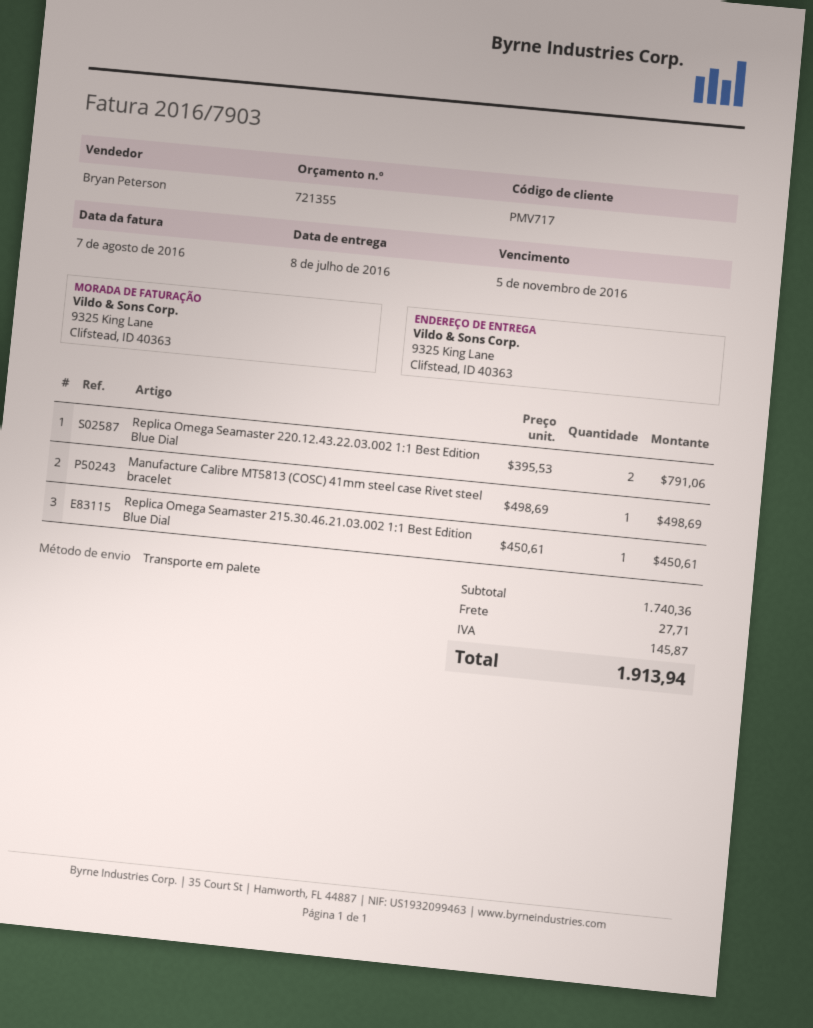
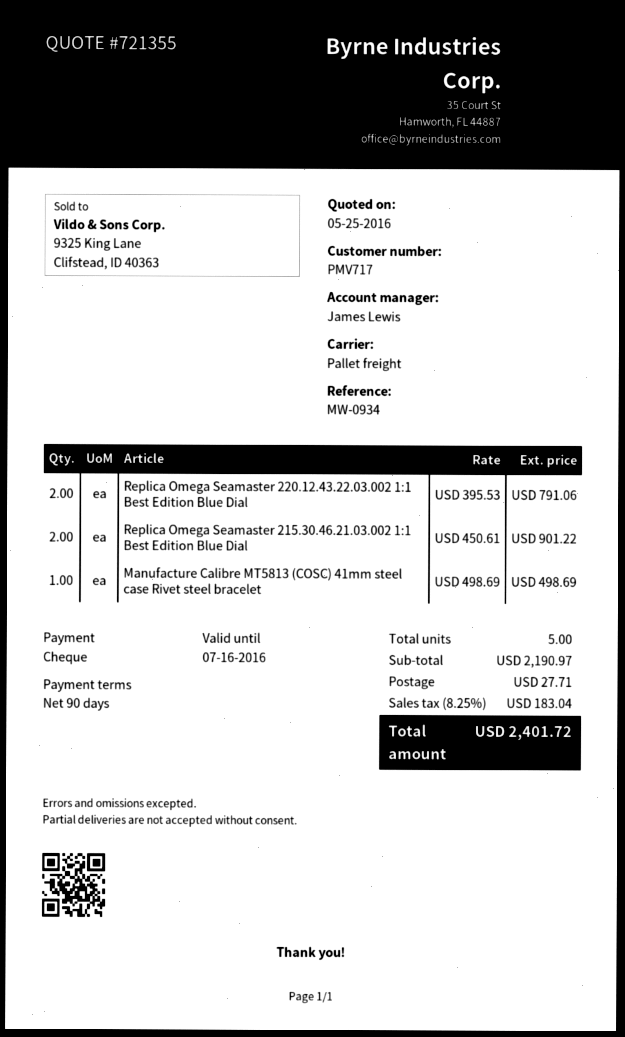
sales rep: Bryan Peterson -> James Lewis
Replica Omega Seamaster 215.30.46.21.03.002 1:1 Best Edition Blue Dial: 1 x 450.61 = 450.61 -> 2 x 450.61 = 901.22
subtotal: 1740.36 -> 2190.97
tax: 145.87 -> 183.04
total: 1913.94 -> 2401.72

